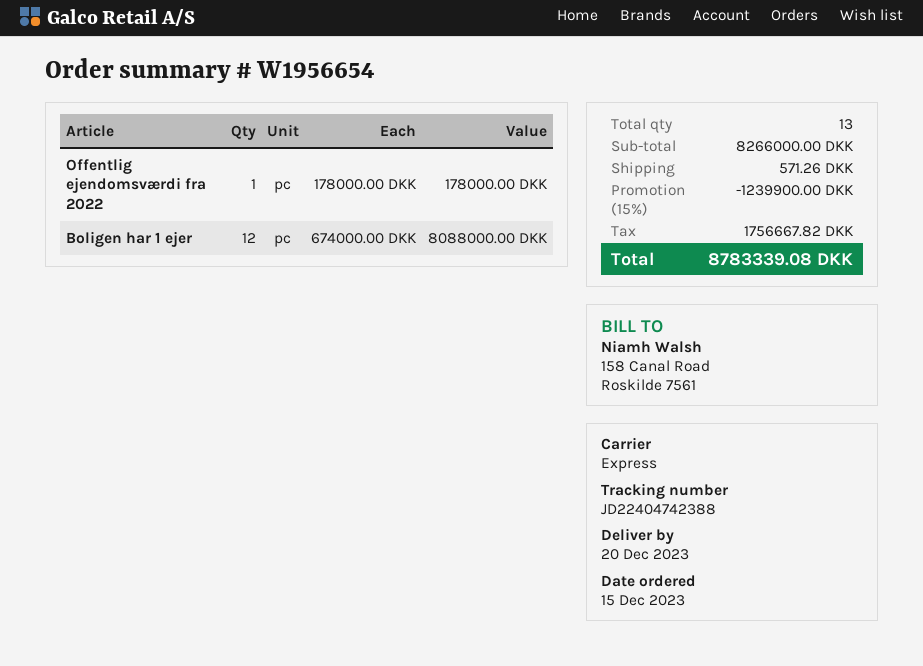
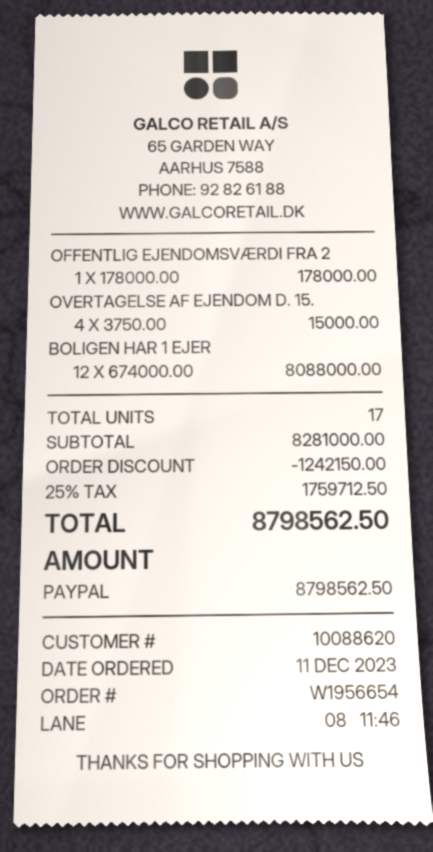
order date: 2023-12-15 -> 2023-12-11
OVERTAGELSE AF EJENDOM D. 15.: none -> 4 x 3750.00 = 15000.00
total quantity: 13 -> 17
subtotal: 8266000.00 -> 8281000.00
discount: 1239900.00 -> 1242150.00
shipping: 571.26 -> none
tax: 1756667.82 -> 1759712.50
total: 8783339.08 -> 8798562.50

